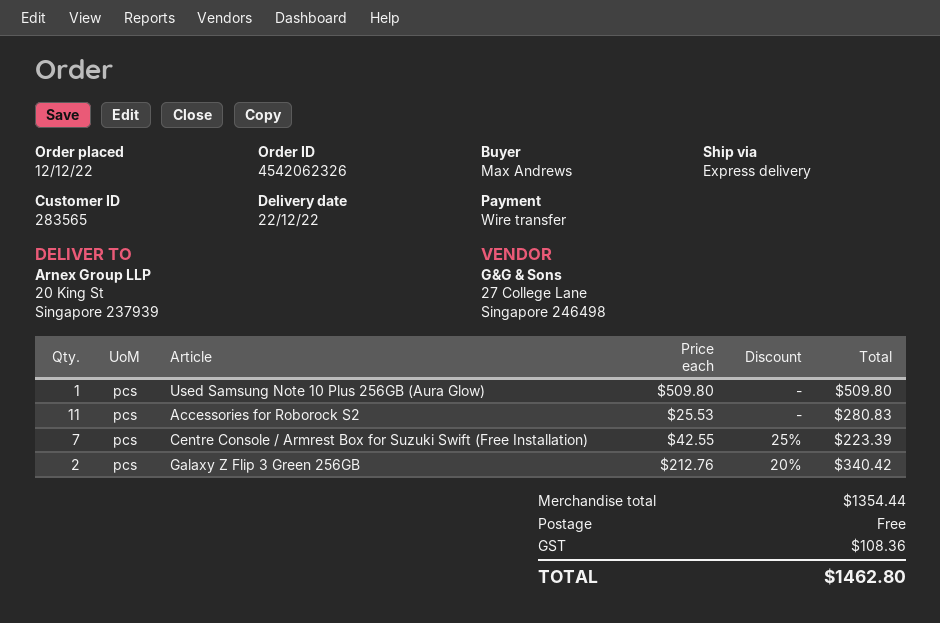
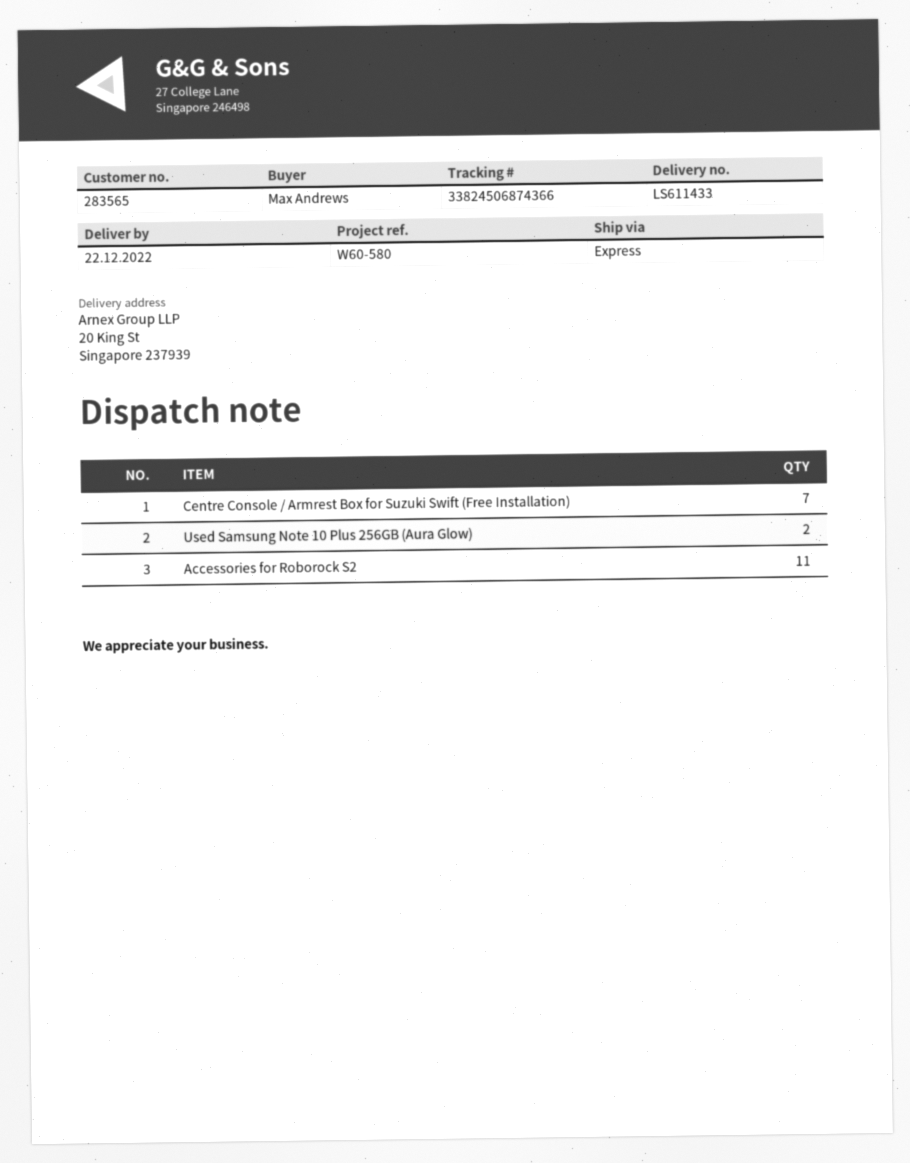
Used Samsung Note 10 Plus 256GB (Aura Glow): 1 -> 2
Galaxy Z Flip 3 Green 256GB: 2 -> none

